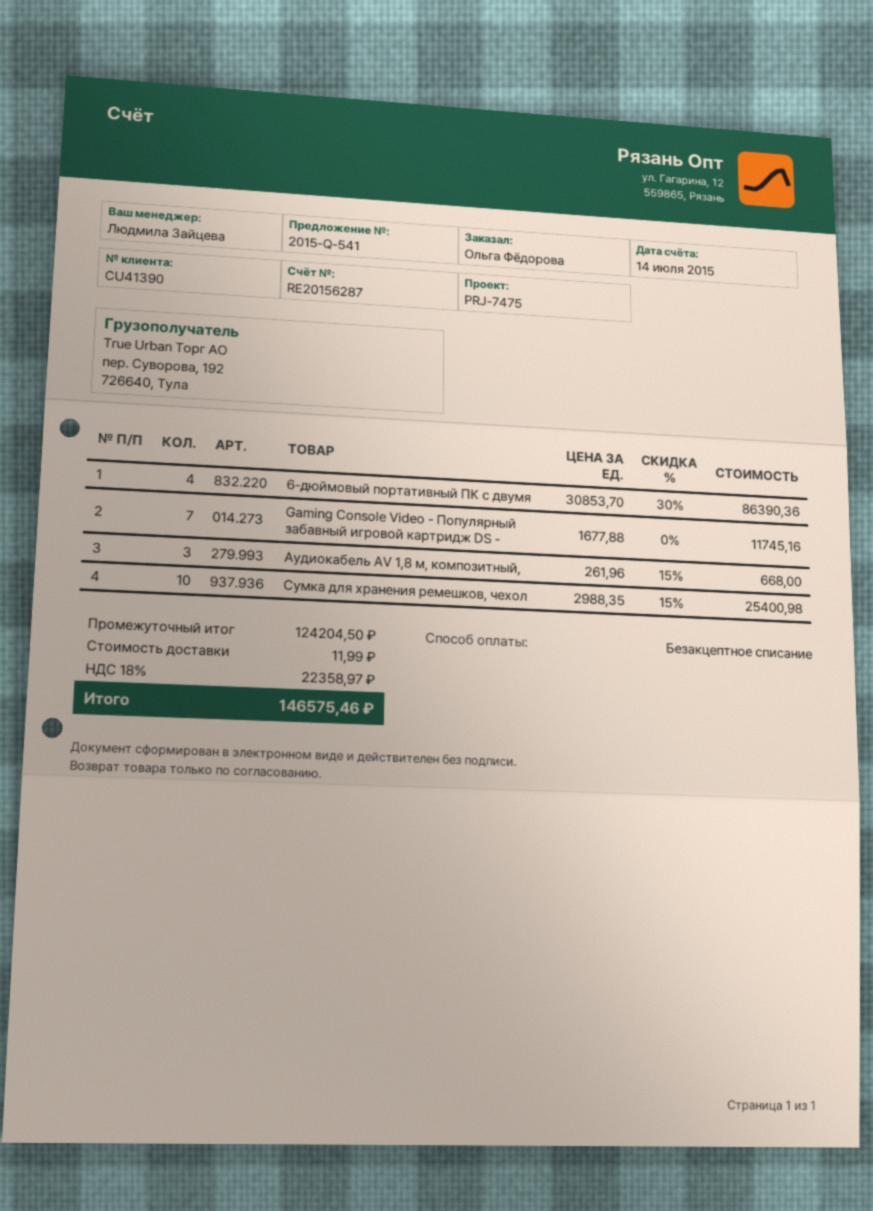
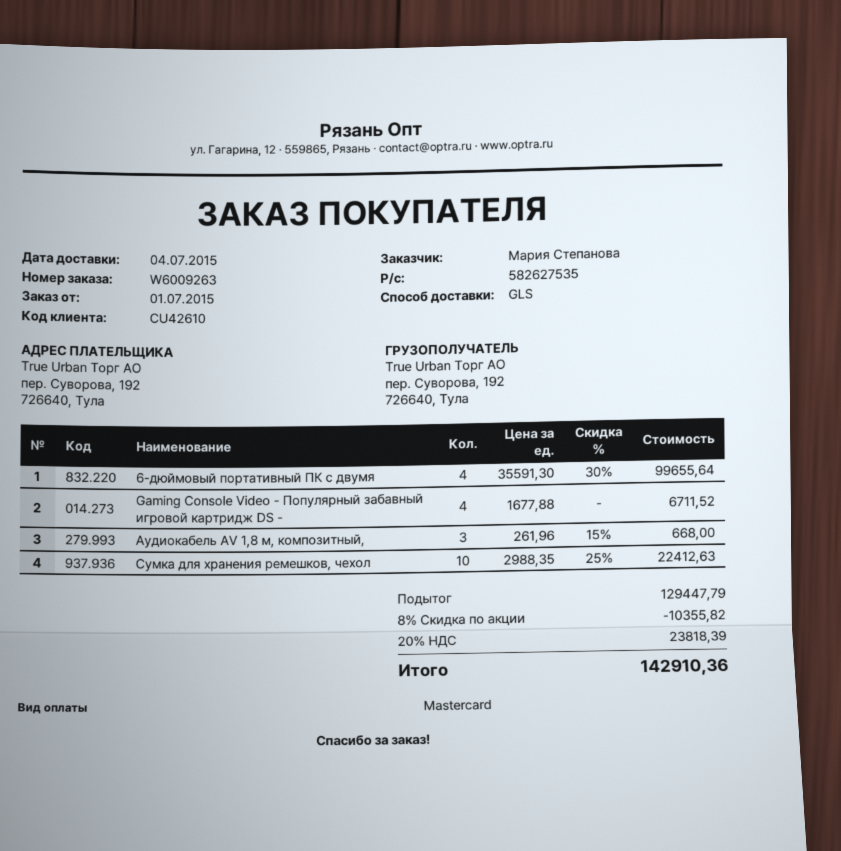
customer number: CU41390 -> CU42610
ordered by: Ольга Фёдорова -> Мария Степанова
payment method: direct debit -> Mastercard
6-дюймовый портативный ПК с двумя: 4 x 30853.70 - 30% = 86390.36 -> 4 x 35591.30 - 30% = 99655.64
Gaming Console Video - Популярный забавный игровой картридж DS -: 7 x 1677.88 = 11745.16 -> 4 x 1677.88 = 6711.52
Сумка для хранения ремешков, чехол: 10 x 2988.35 - 15% = 25400.98 -> 10 x 2988.35 - 25% = 22412.63
subtotal: 124204.50 -> 129447.79
discount: none -> 8% = 10355.82
shipping: 11.99 -> none
tax: 18% = 22358.97 -> 20% = 23818.39
total: 146575.46 -> 142910.36

